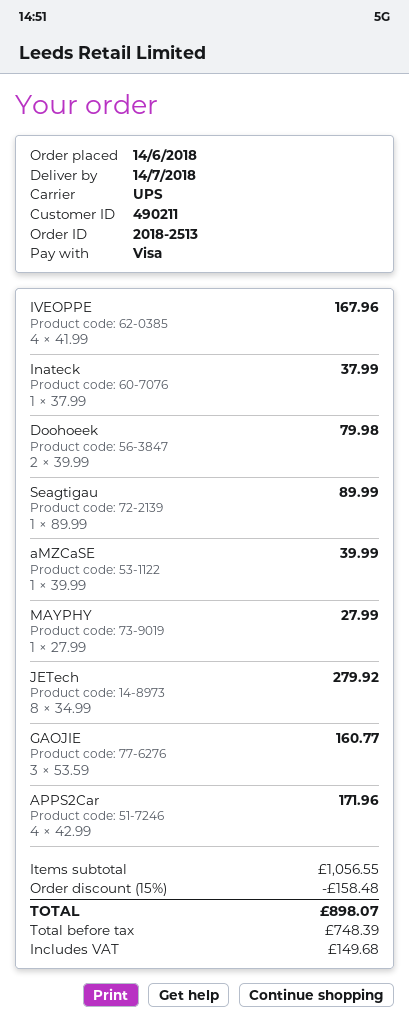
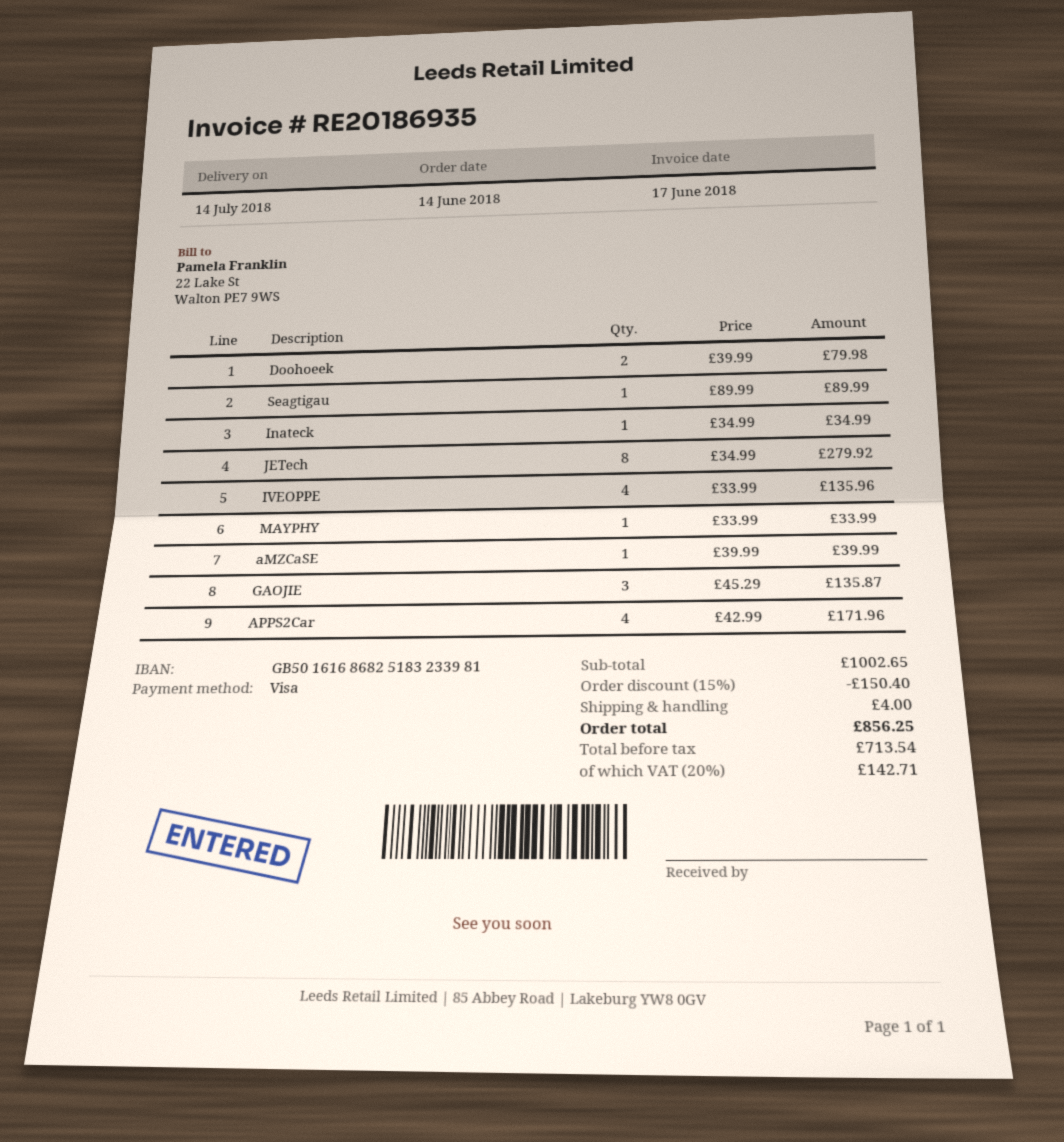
IVEOPPE: 4 x 41.99 = 167.96 -> 4 x 33.99 = 135.96
Inateck: 1 x 37.99 = 37.99 -> 1 x 34.99 = 34.99
MAYPHY: 1 x 27.99 = 27.99 -> 1 x 33.99 = 33.99
GAOJIE: 3 x 53.59 = 160.77 -> 3 x 45.29 = 135.87
subtotal: 1056.55 -> 1002.65
discount: 15% = 158.48 -> 15% = 150.40
shipping: none -> 4.00
net: 748.39 -> 713.54
tax: 149.68 -> 142.71
total: 898.07 -> 856.25

